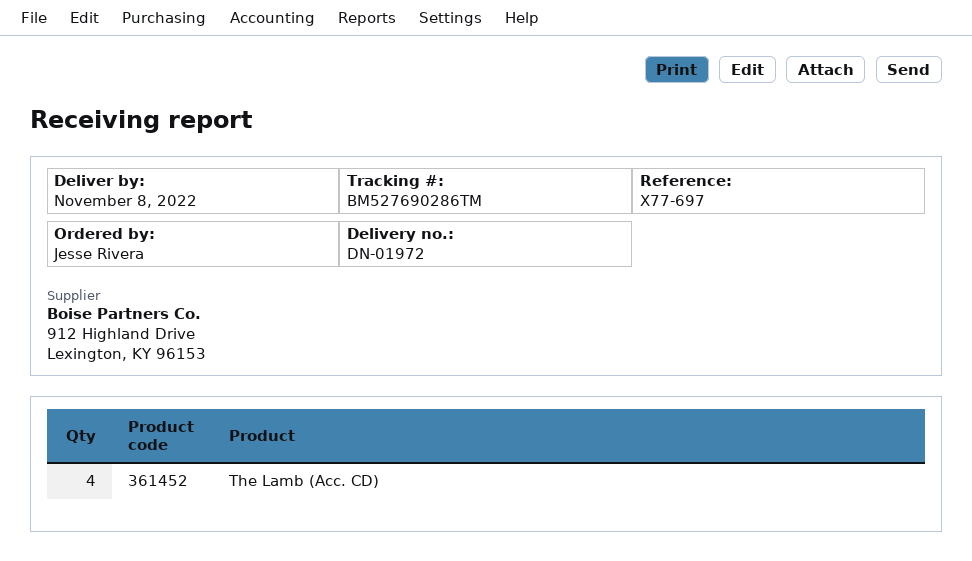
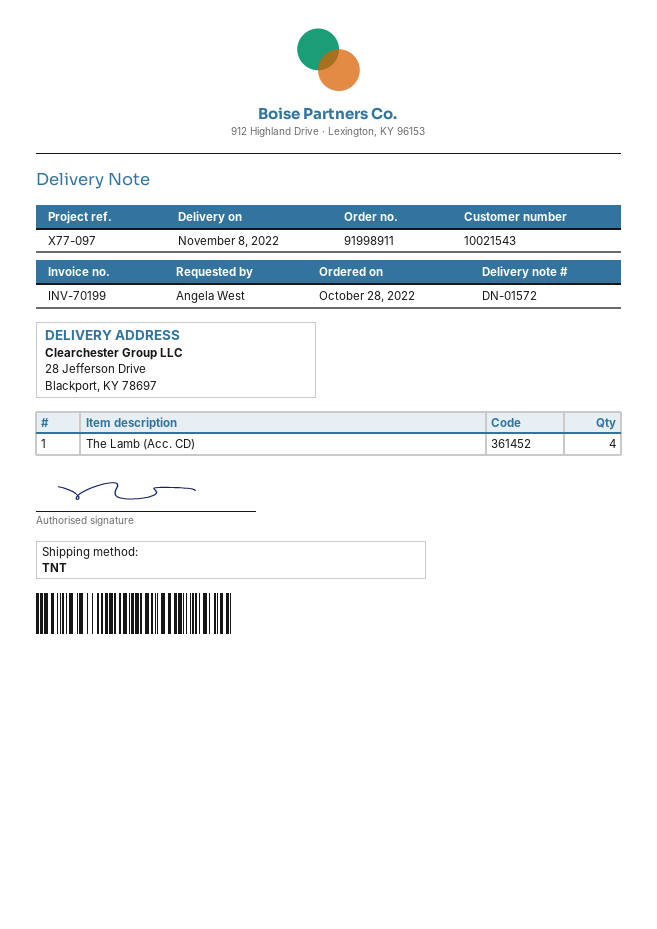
delivery note number: DN-01972 -> DN-01572
reference: X77-697 -> X77-097
ordered by: Jesse Rivera -> Angela West

